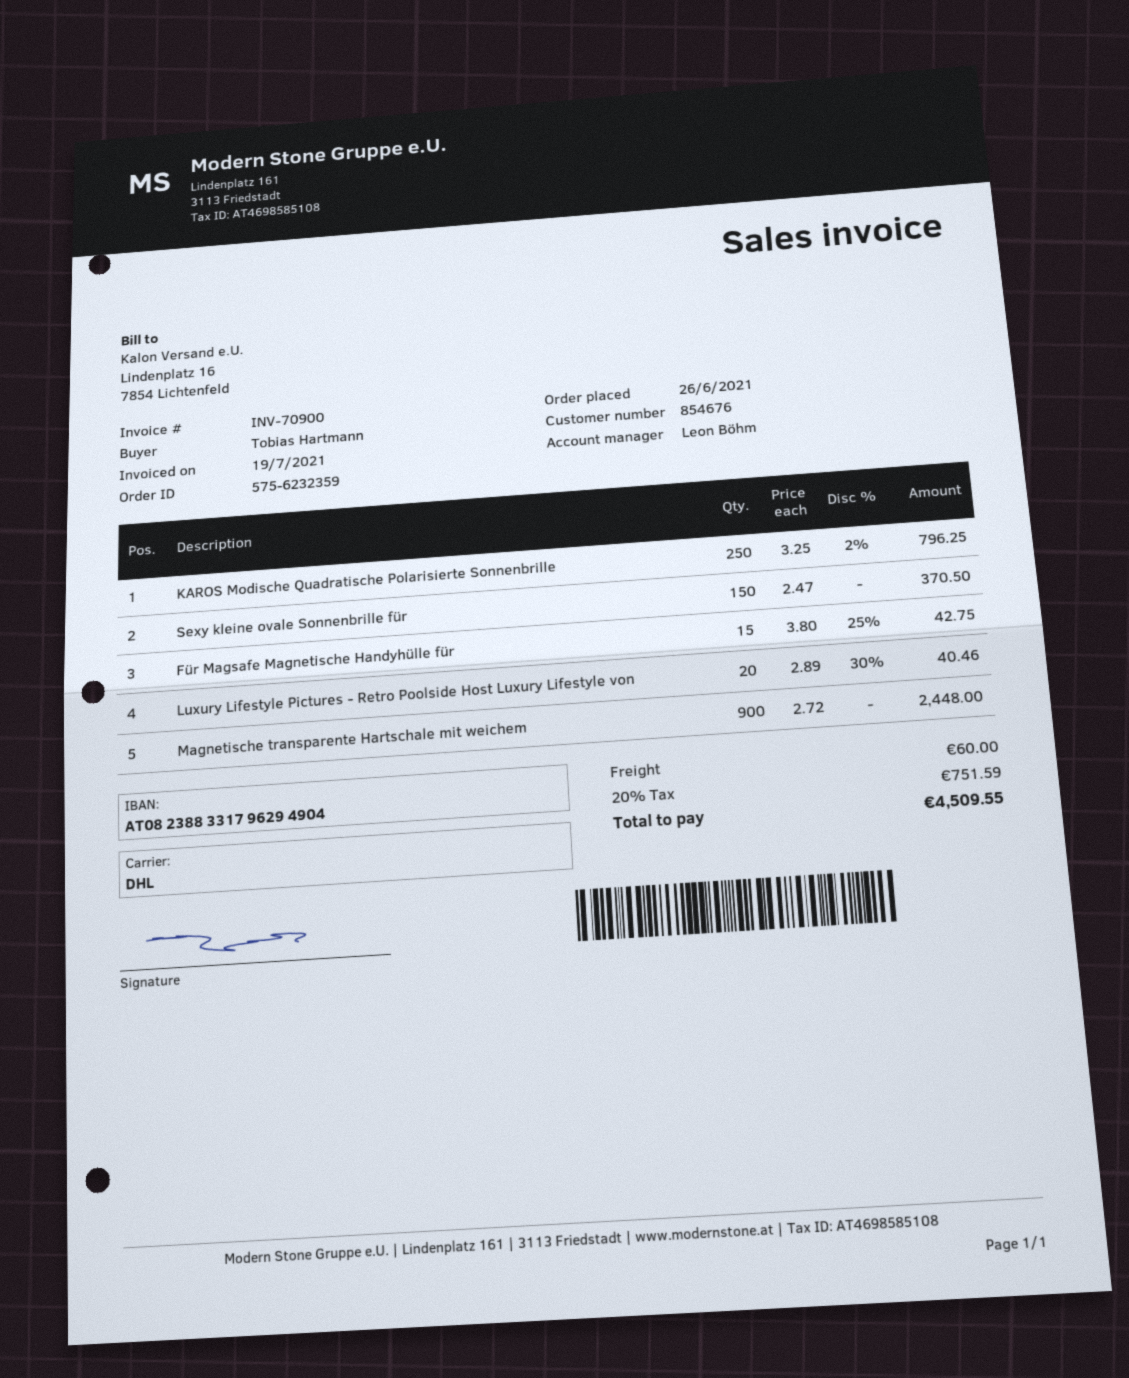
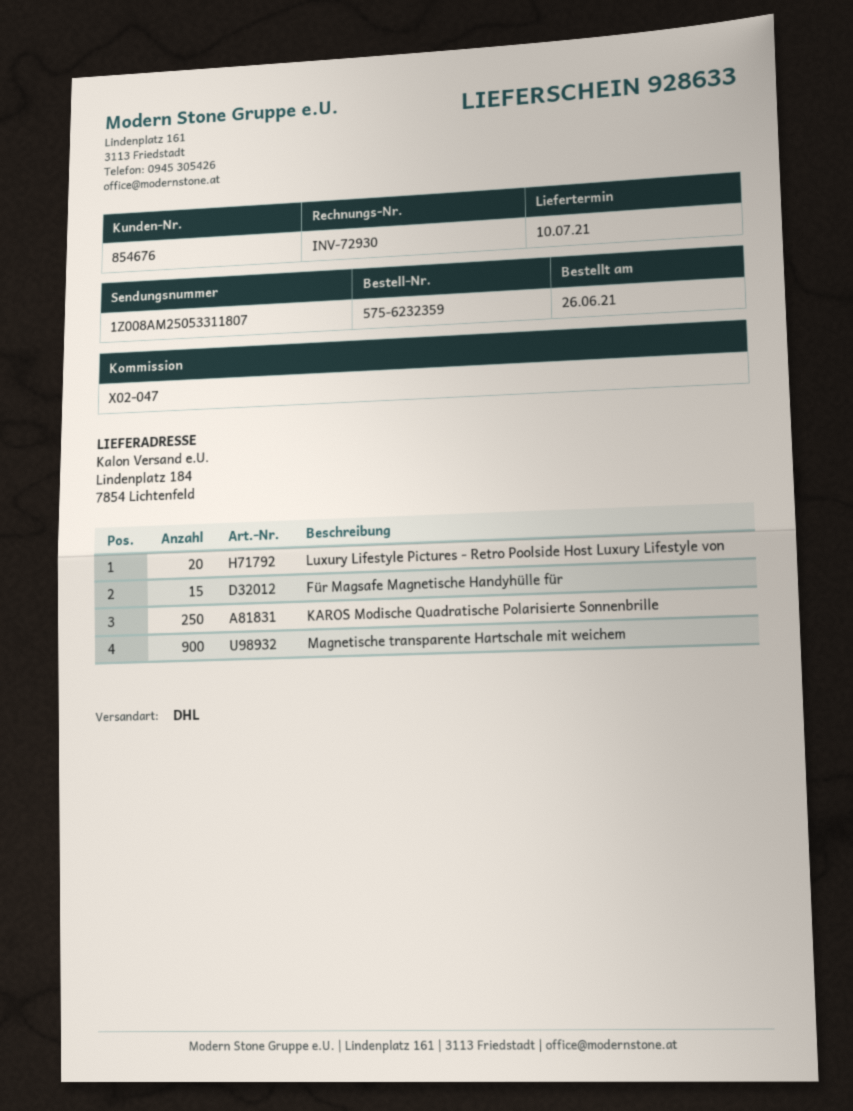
invoice number: INV-70900 -> INV-72930
Sexy kleine ovale Sonnenbrille für: 150 -> none

